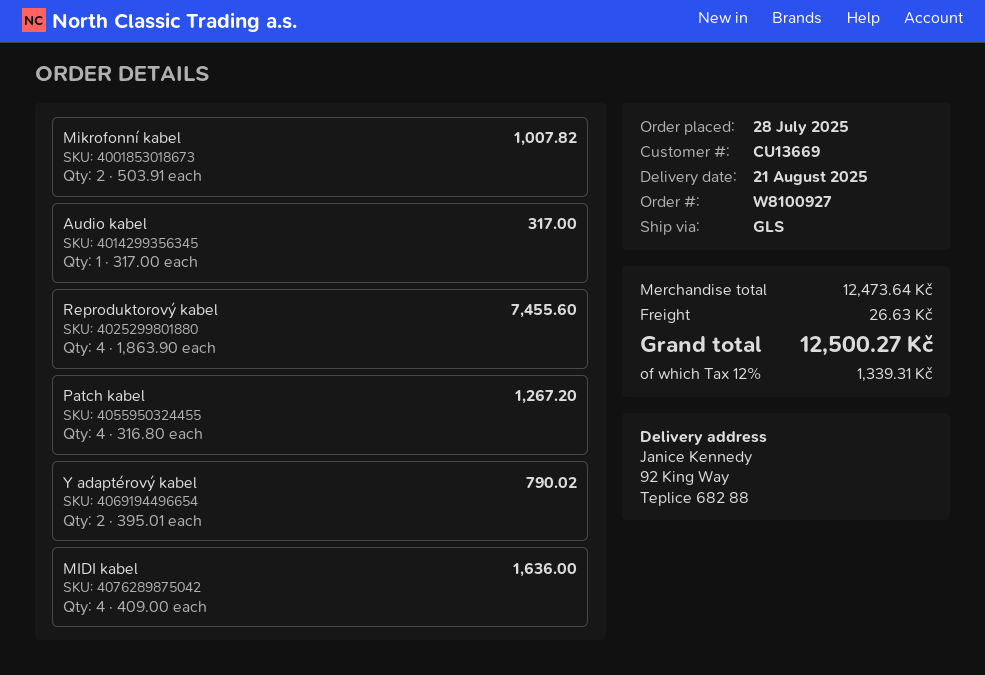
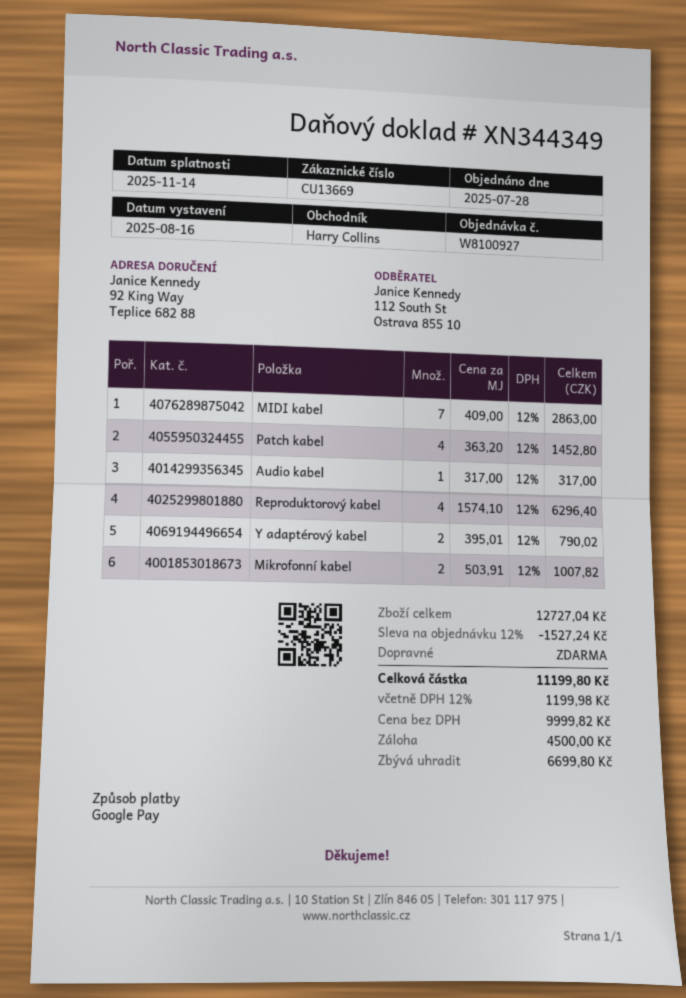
Reproduktorový kabel: 4 x 1863.90 = 7455.60 -> 4 x 1574.10 = 6296.40
Patch kabel: 4 x 316.80 = 1267.20 -> 4 x 363.20 = 1452.80
MIDI kabel: 4 x 409.00 = 1636.00 -> 7 x 409.00 = 2863.00
subtotal: 12473.64 -> 12727.04
discount: none -> 12% = 1527.24
shipping: 26.63 -> 0.00
tax: 12% = 1339.31 -> 12% = 1199.98
total: 12500.27 -> 11199.80

